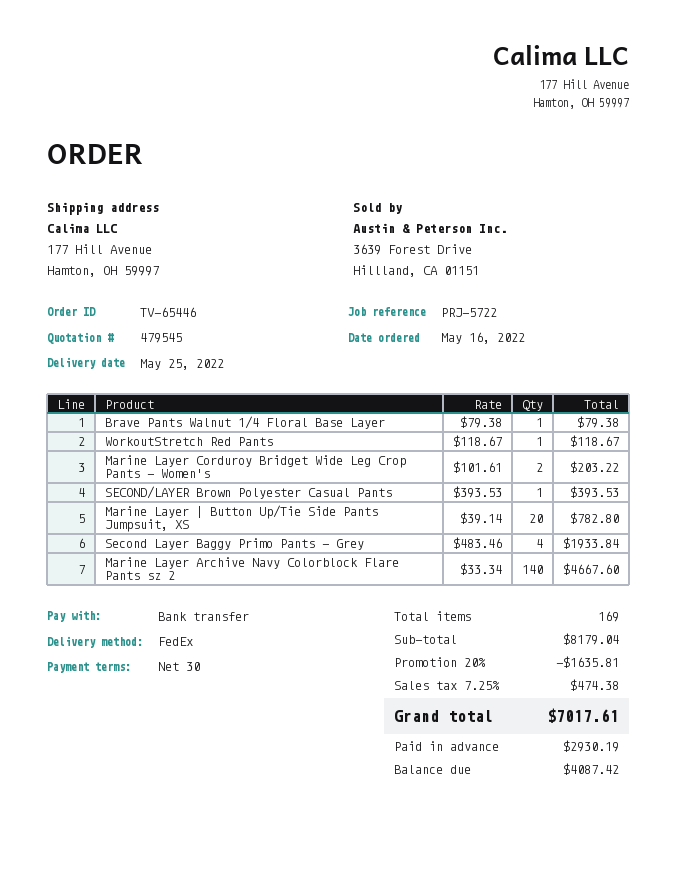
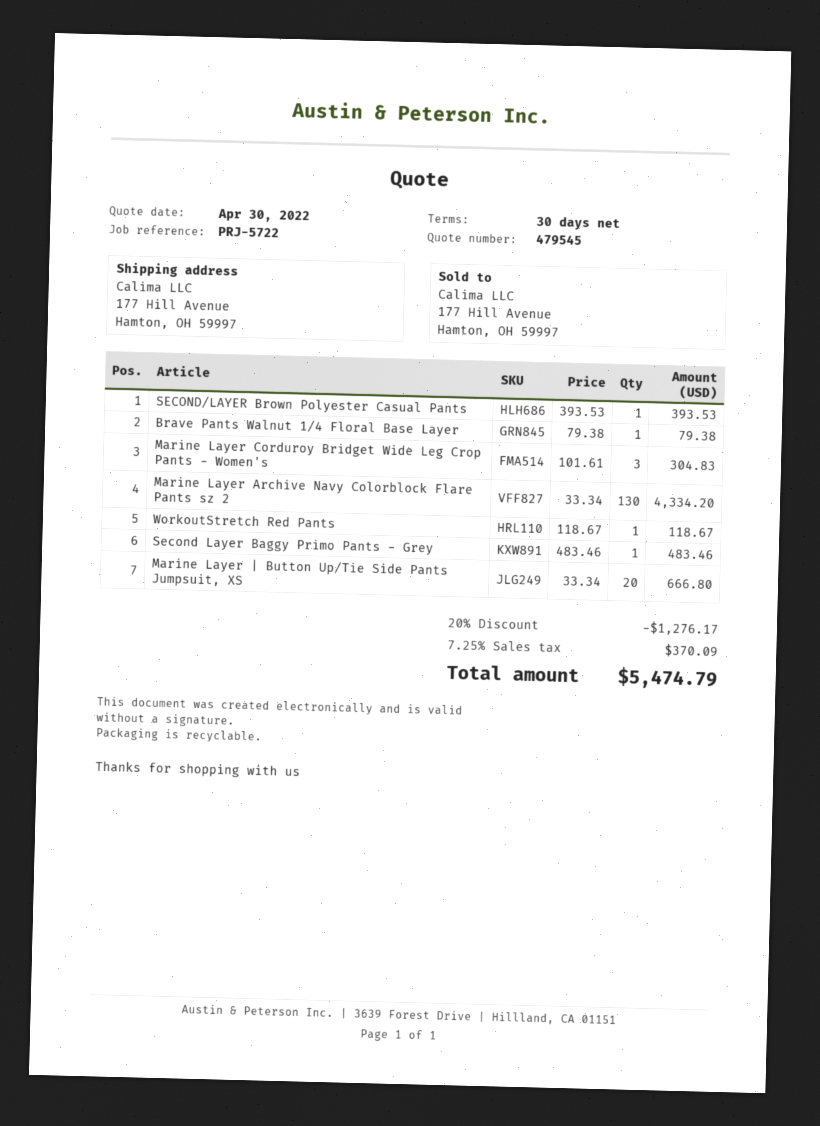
Marine Layer Corduroy Bridget Wide Leg Crop Pants - Women's: 2 x 101.61 = 203.22 -> 3 x 101.61 = 304.83
Marine Layer | Button Up/Tie Side Pants Jumpsuit, XS: 20 x 39.14 = 782.80 -> 20 x 33.34 = 666.80
Second Layer Baggy Primo Pants - Grey: 4 x 483.46 = 1933.84 -> 1 x 483.46 = 483.46
Marine Layer Archive Navy Colorblock Flare Pants sz 2: 140 x 33.34 = 4667.60 -> 130 x 33.34 = 4334.20
discount: 20% = 1635.81 -> 20% = 1276.17
tax: 7.25% = 474.38 -> 7.25% = 370.09
total: 7017.61 -> 5474.79

